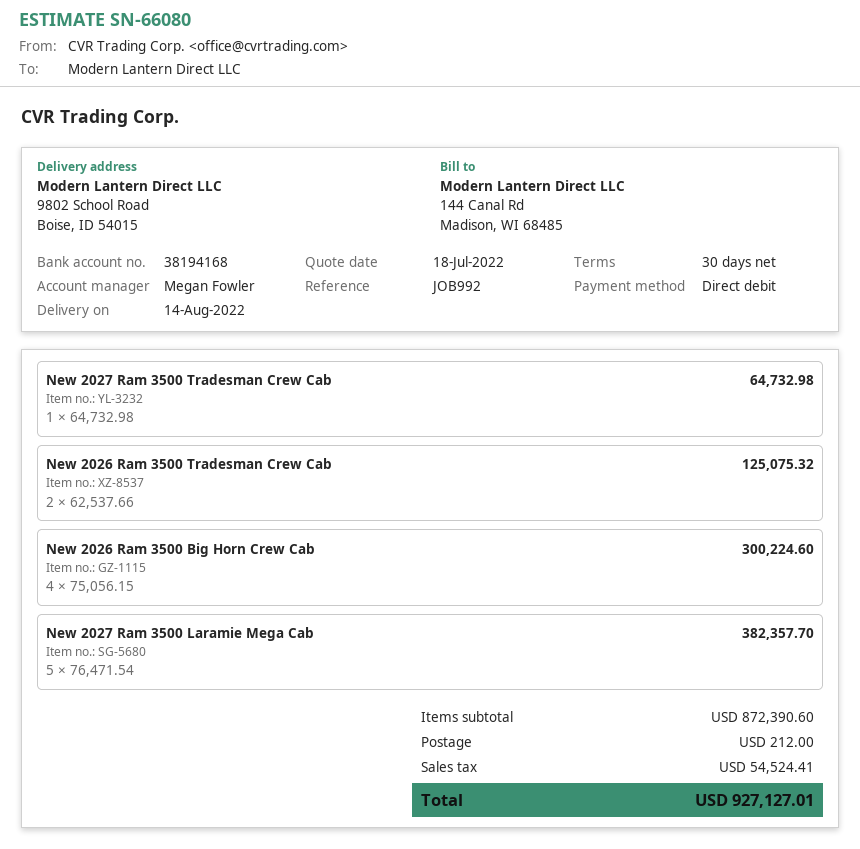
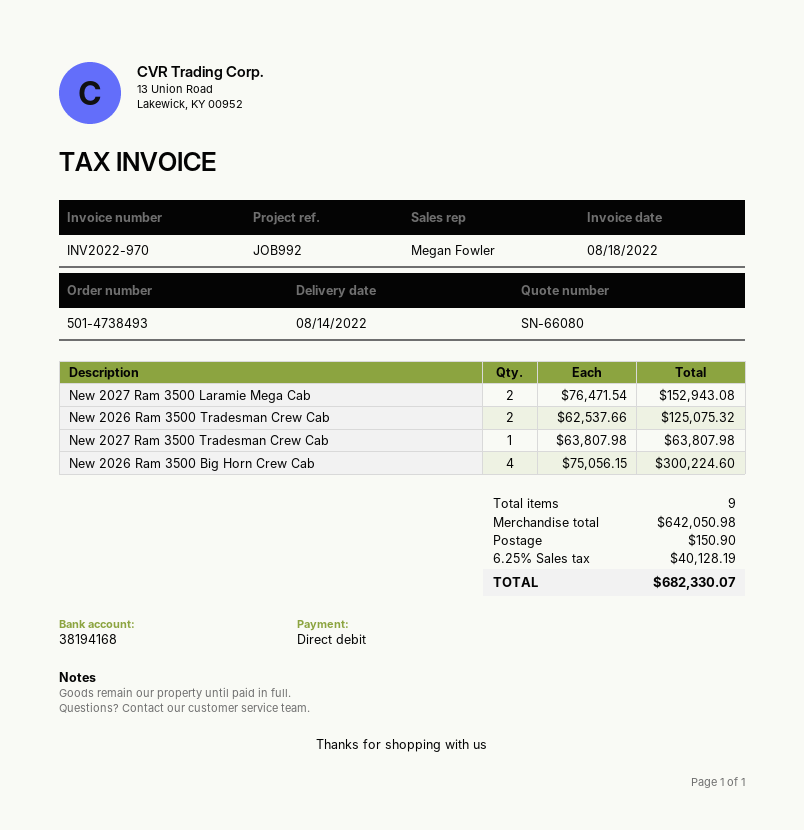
New 2027 Ram 3500 Tradesman Crew Cab: 1 x 64732.98 = 64732.98 -> 1 x 63807.98 = 63807.98
New 2027 Ram 3500 Laramie Mega Cab: 5 x 76471.54 = 382357.70 -> 2 x 76471.54 = 152943.08
subtotal: 872390.60 -> 642050.98
shipping: 212.00 -> 150.90
tax: 54524.41 -> 40128.19
total: 927127.01 -> 682330.07

